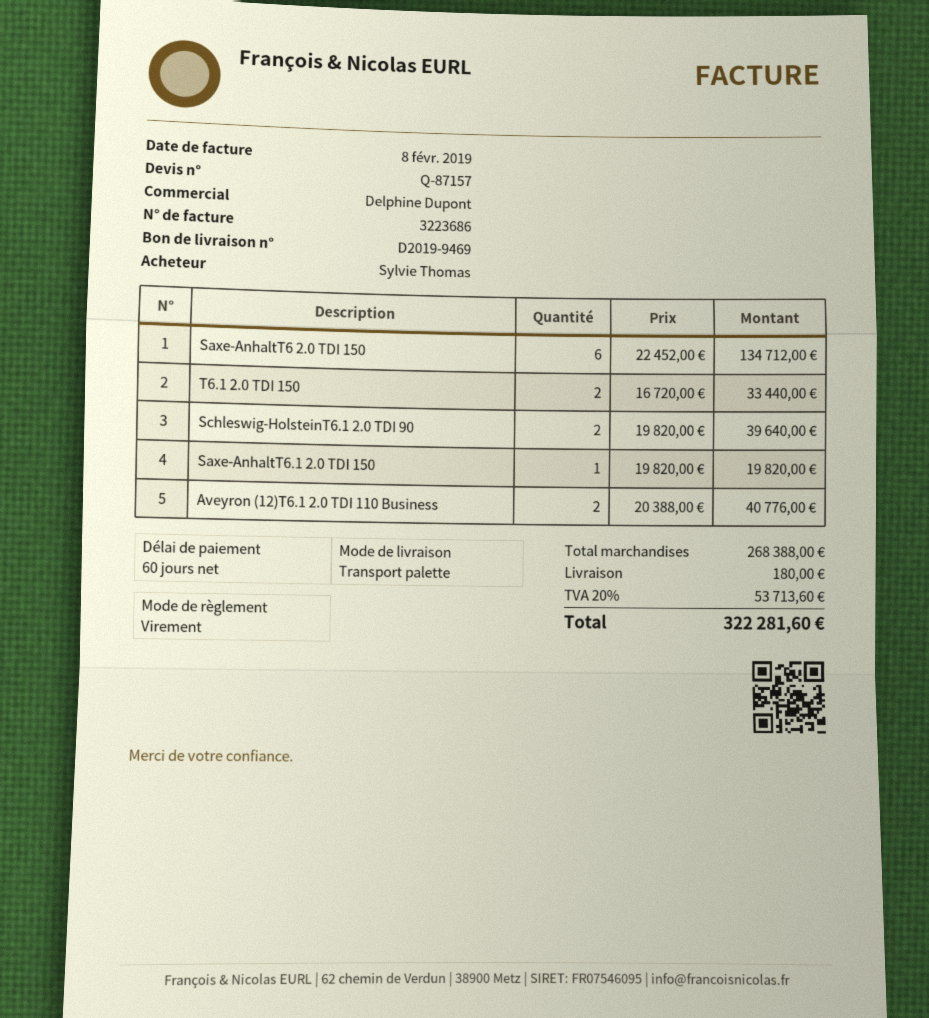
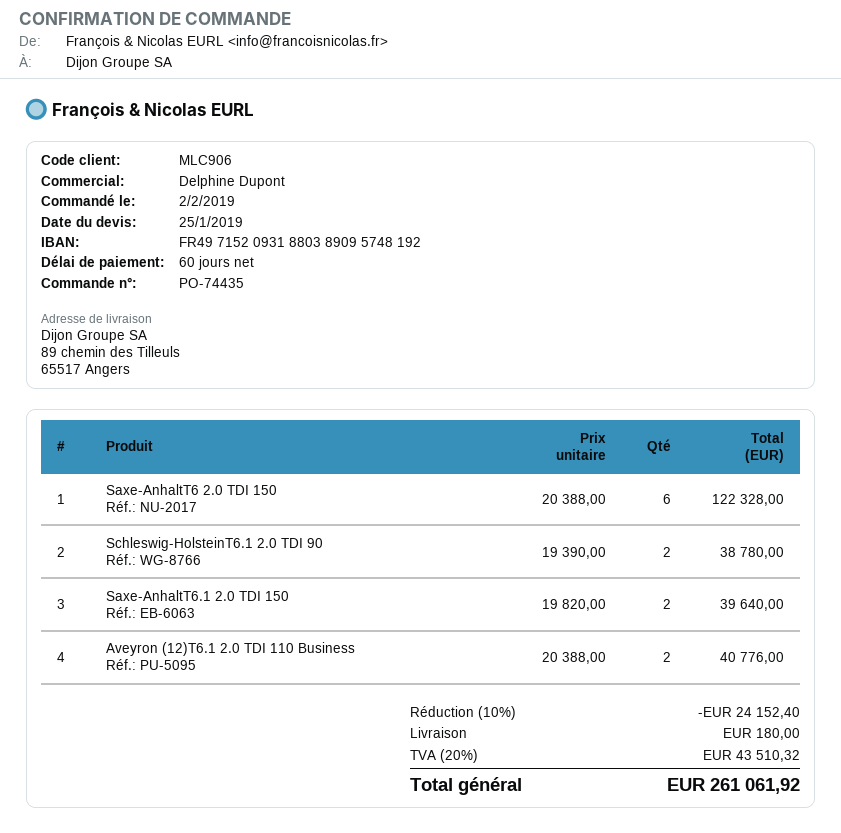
Saxe-AnhaltT6 2.0 TDI 150: 6 x 22452.00 = 134712.00 -> 6 x 20388.00 = 122328.00
T6.1 2.0 TDI 150: 2 x 16720.00 = 33440.00 -> none
Schleswig-HolsteinT6.1 2.0 TDI 90: 2 x 19820.00 = 39640.00 -> 2 x 19390.00 = 38780.00
Saxe-AnhaltT6.1 2.0 TDI 150: 1 x 19820.00 = 19820.00 -> 2 x 19820.00 = 39640.00
discount: none -> 10% = 24152.40
tax: 20% = 53713.60 -> 20% = 43510.32
total: 322281.60 -> 261061.92

